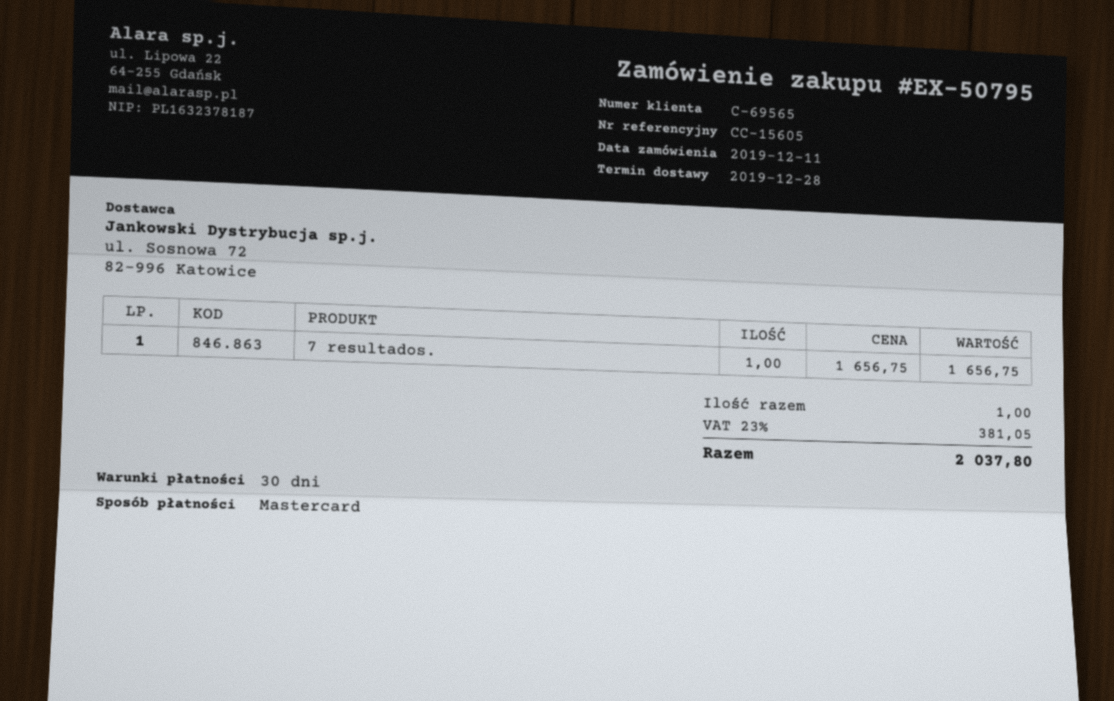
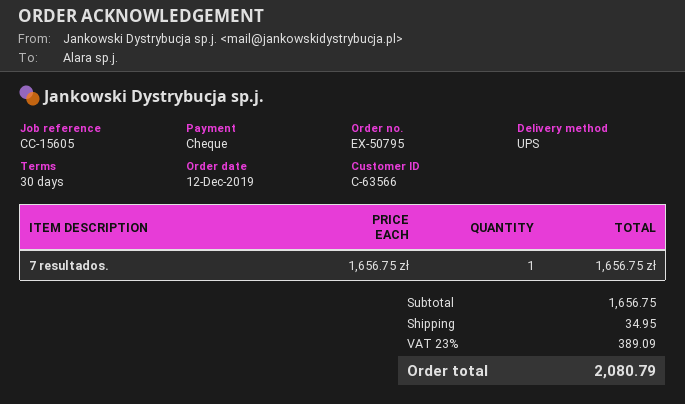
order date: 2019-12-11 -> 2019-12-12
customer number: C-69565 -> C-63566
payment method: Mastercard -> cheque
shipping: none -> 34.95
tax: 23% = 381.05 -> 23% = 389.09
total: 2037.80 -> 2080.79

